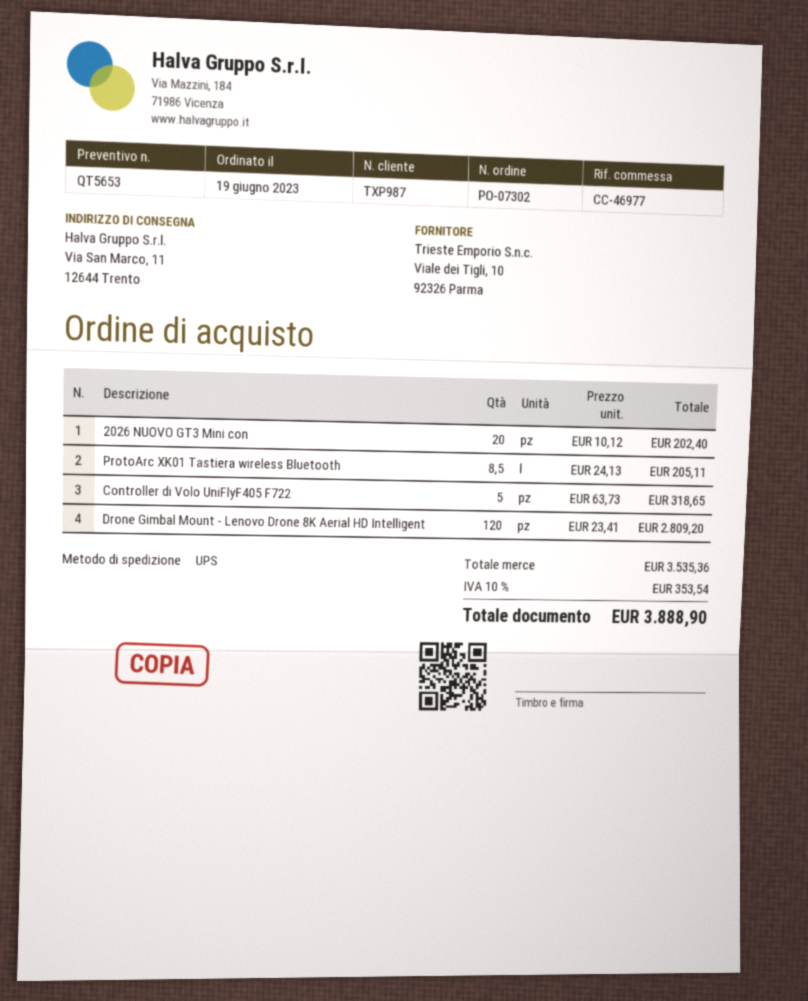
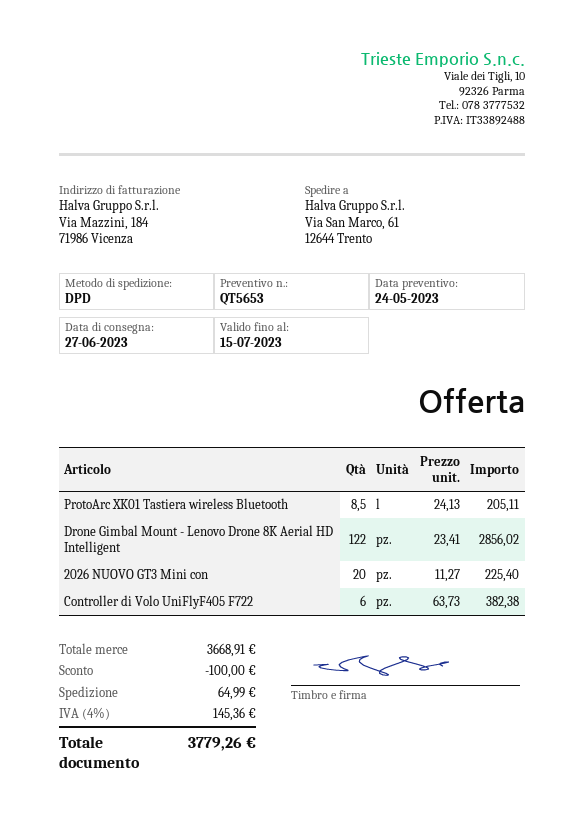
shipping method: UPS -> DPD
ship to: Via San Marco, 11, 12644 Trento -> Via San Marco, 61, 12644 Trento
2026 NUOVO GT3 Mini con: 20 x 10.12 = 202.40 -> 20 x 11.27 = 225.40
Controller di Volo UniFlyF405 F722: 5 x 63.73 = 318.65 -> 6 x 63.73 = 382.38
Drone Gimbal Mount - Lenovo Drone 8K Aerial HD Intelligent: 120 x 23.41 = 2809.20 -> 122 x 23.41 = 2856.02
subtotal: 3535.36 -> 3668.91
discount: none -> 100.00
shipping: none -> 64.99
tax: 10% = 353.54 -> 4% = 145.36
total: 3888.90 -> 3779.26

